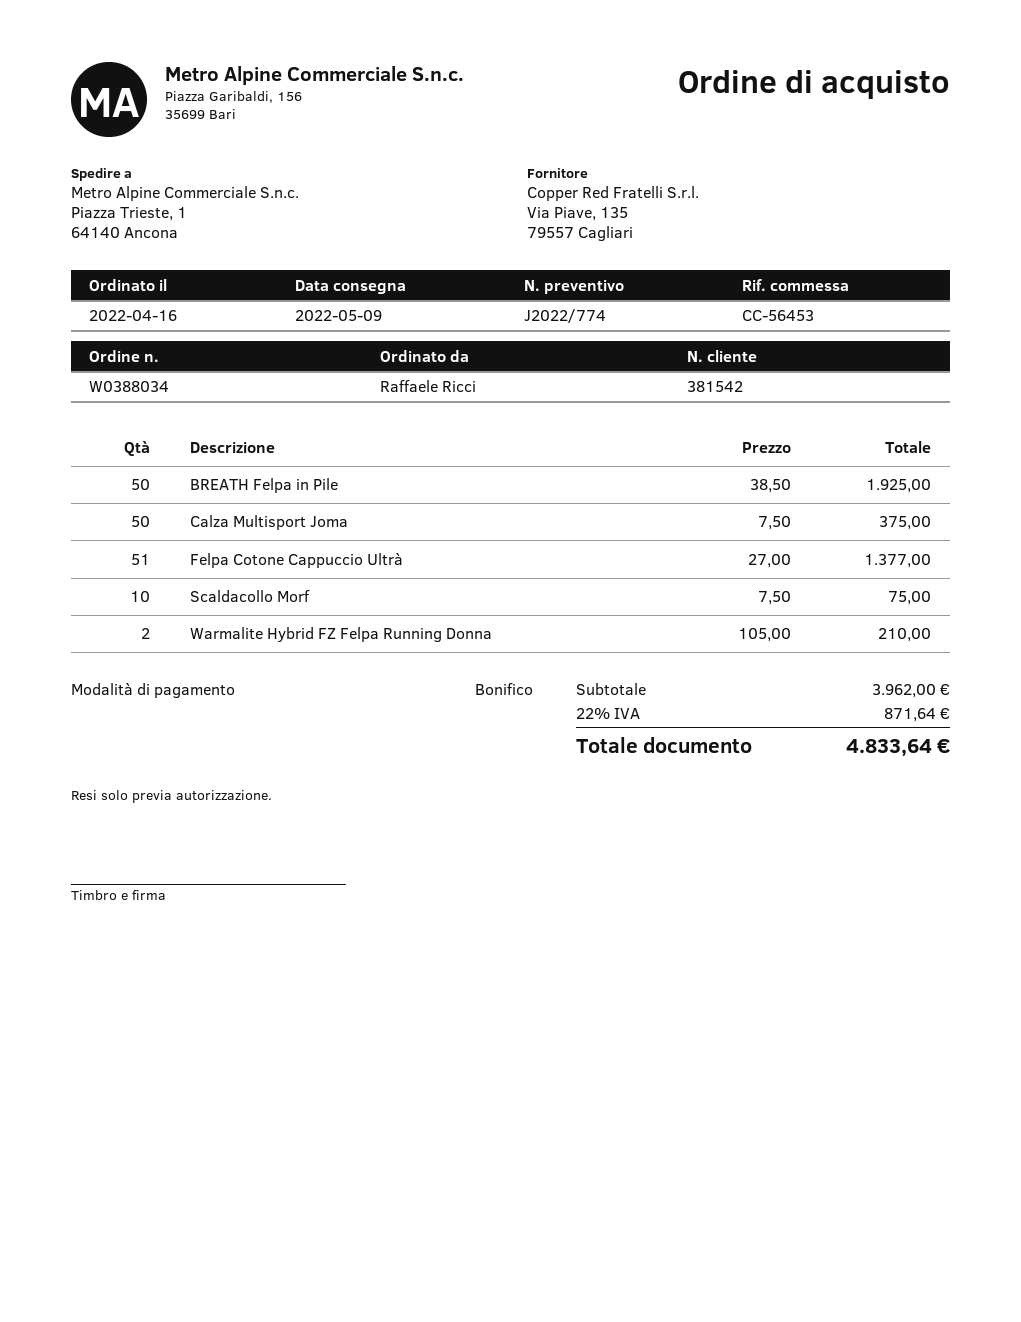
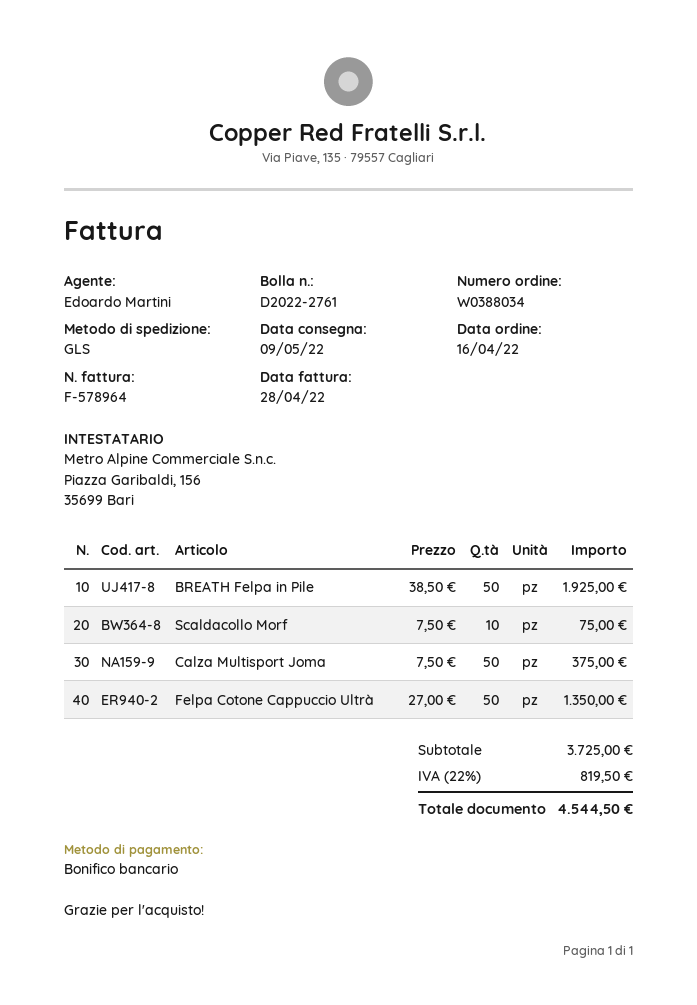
Felpa Cotone Cappuccio Ultrà: 51 x 27.00 = 1377.00 -> 50 x 27.00 = 1350.00
Warmalite Hybrid FZ Felpa Running Donna: 2 x 105.00 = 210.00 -> none
subtotal: 3962.00 -> 3725.00
tax: 22% = 871.64 -> 22% = 819.50
total: 4833.64 -> 4544.50

